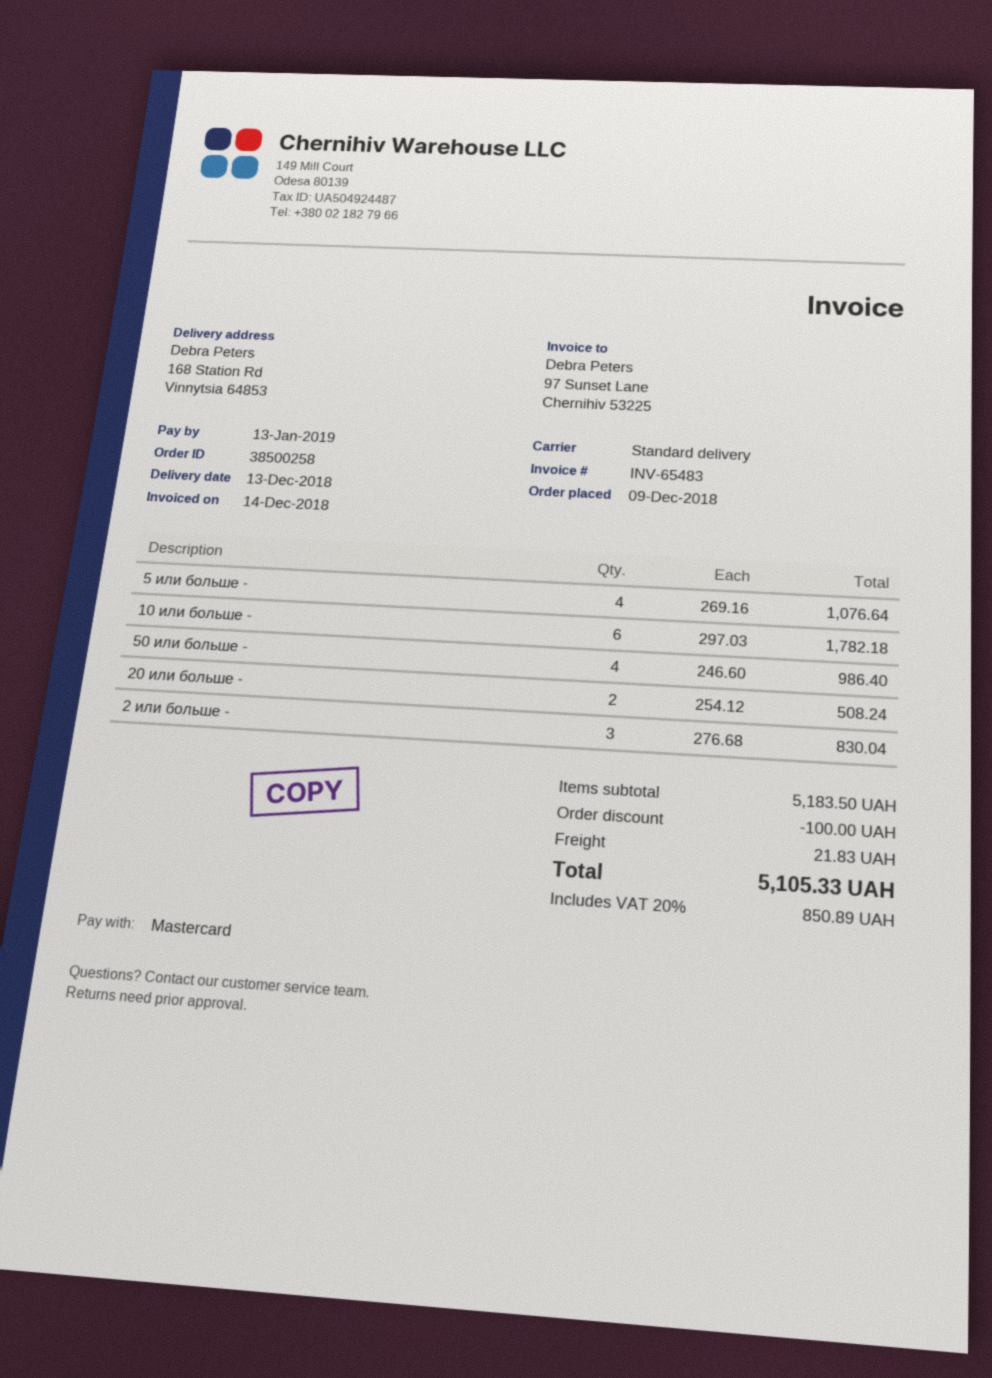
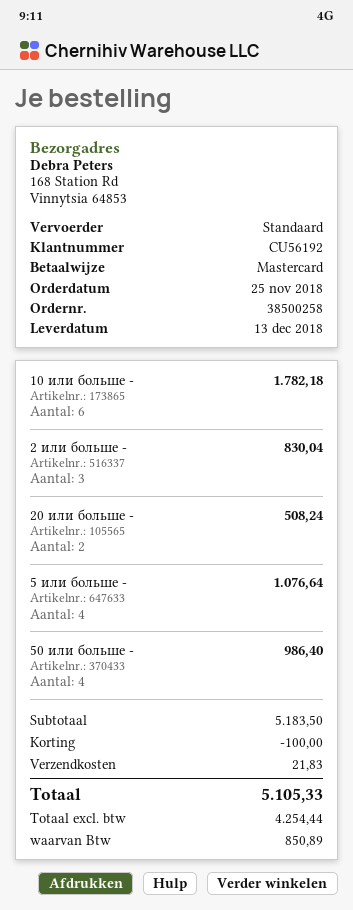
order date: 2018-12-09 -> 2018-11-25

